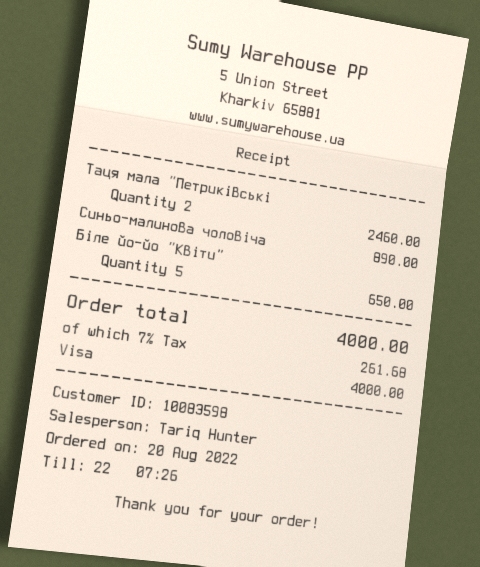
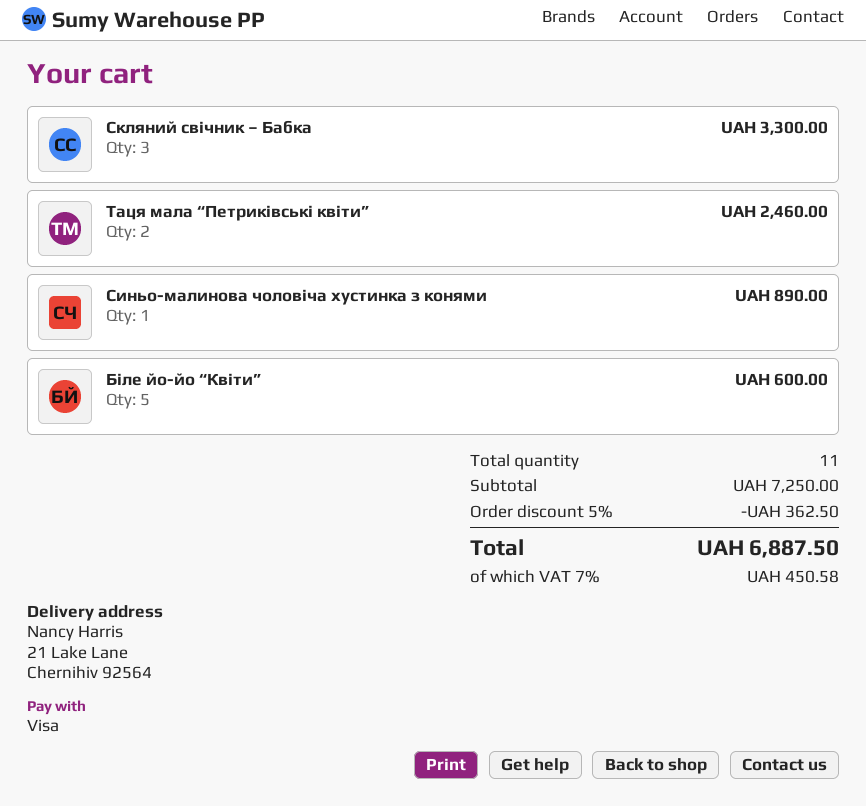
Біле йо-йо “Квіти”: 5 for 650.00 -> 5 for 600.00
Скляний свічник – Бабка: none -> 3 for 3300.00
discount: none -> 5% = 362.50
tax: 7% = 261.68 -> 7% = 450.58
total: 4000.00 -> 6887.50

